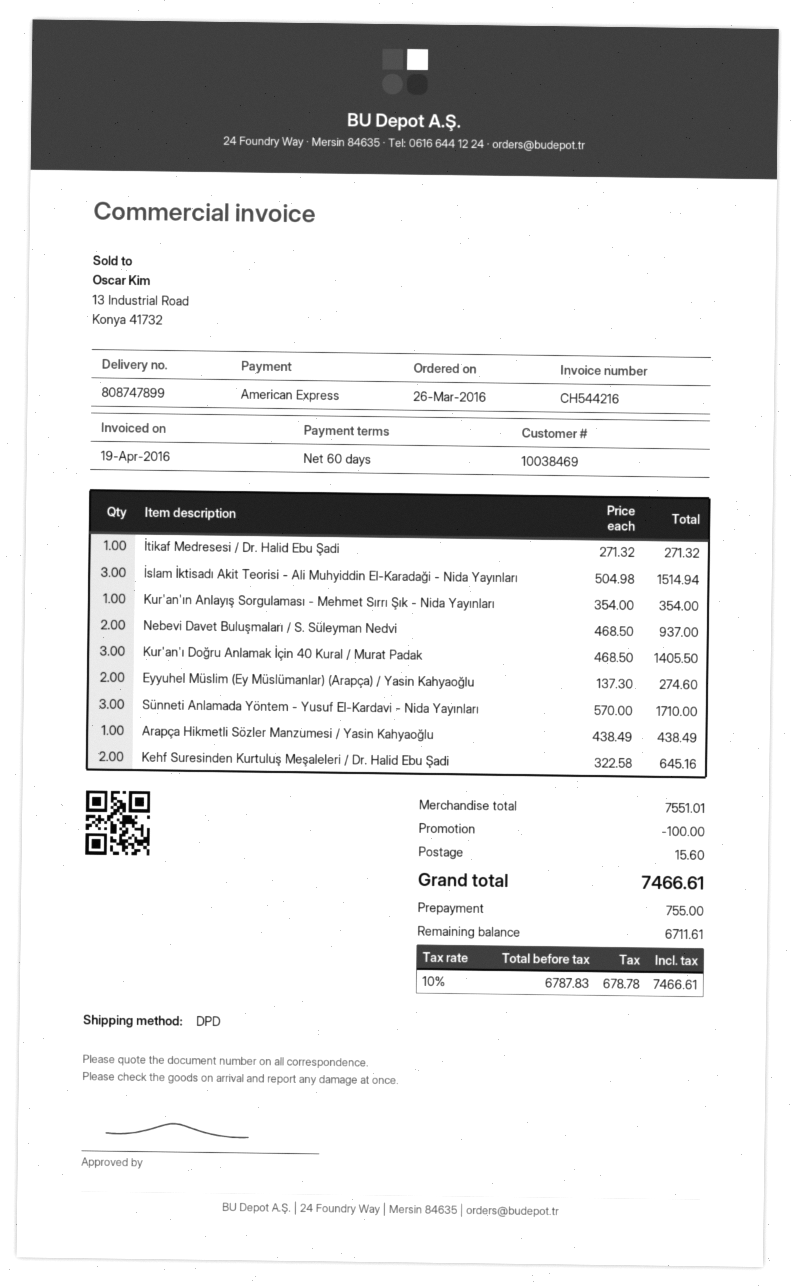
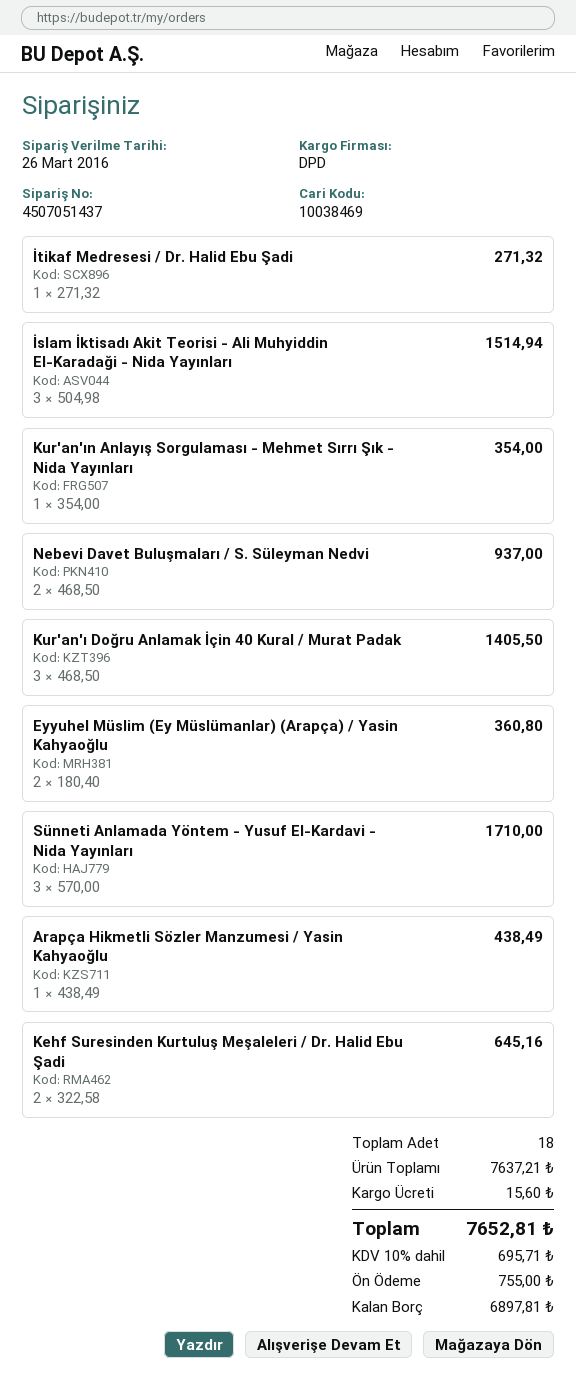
Eyyuhel Müslim (Ey Müslümanlar) (Arapça) / Yasin Kahyaoğlu: 2 x 137.30 = 274.60 -> 2 x 180.40 = 360.80
subtotal: 7551.01 -> 7637.21
discount: 100.00 -> none
tax: 10% = 678.78 -> 10% = 695.71
total: 7466.61 -> 7652.81
balance: 6711.61 -> 6897.81

